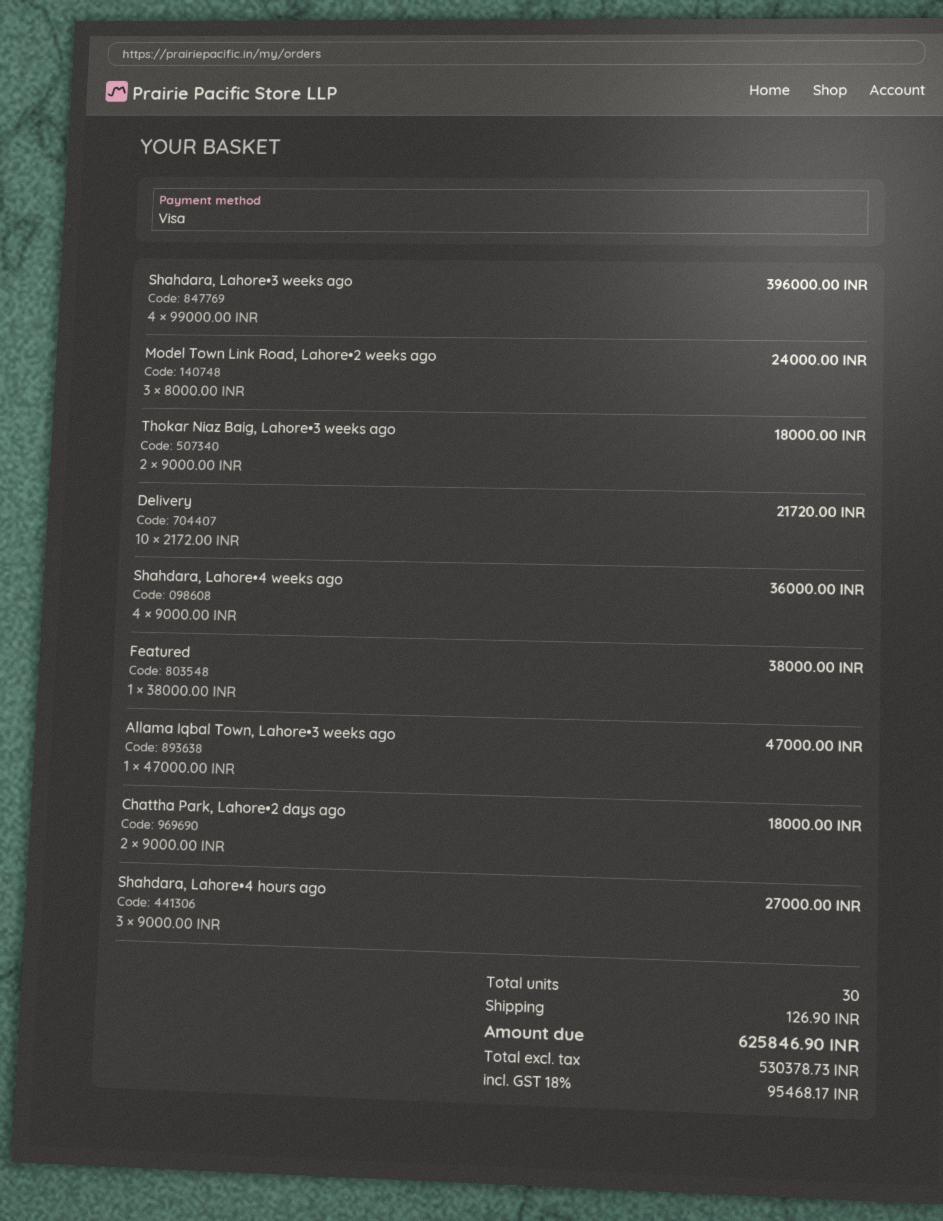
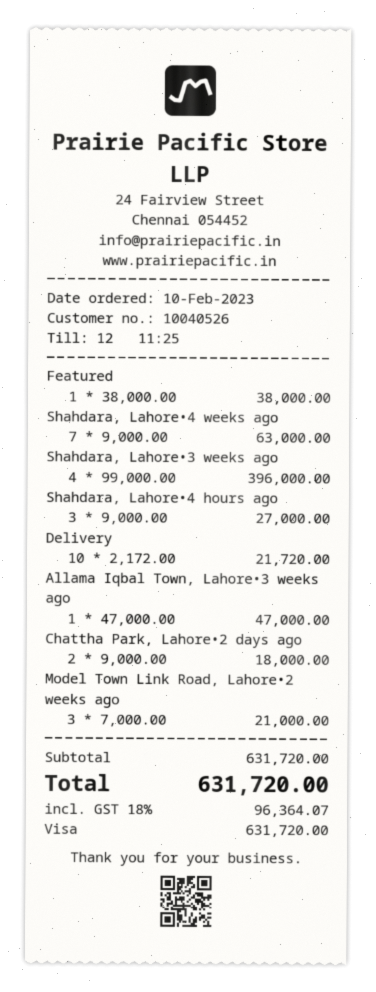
Model Town Link Road, Lahore•2 weeks ago: 3 x 8000.00 = 24000.00 -> 3 x 7000.00 = 21000.00
Thokar Niaz Baig, Lahore•3 weeks ago: 2 x 9000.00 = 18000.00 -> none
Shahdara, Lahore•4 weeks ago: 4 x 9000.00 = 36000.00 -> 7 x 9000.00 = 63000.00
shipping: 126.90 -> none
tax: 18% = 95468.17 -> 18% = 96364.07
total: 625846.90 -> 631720.00

